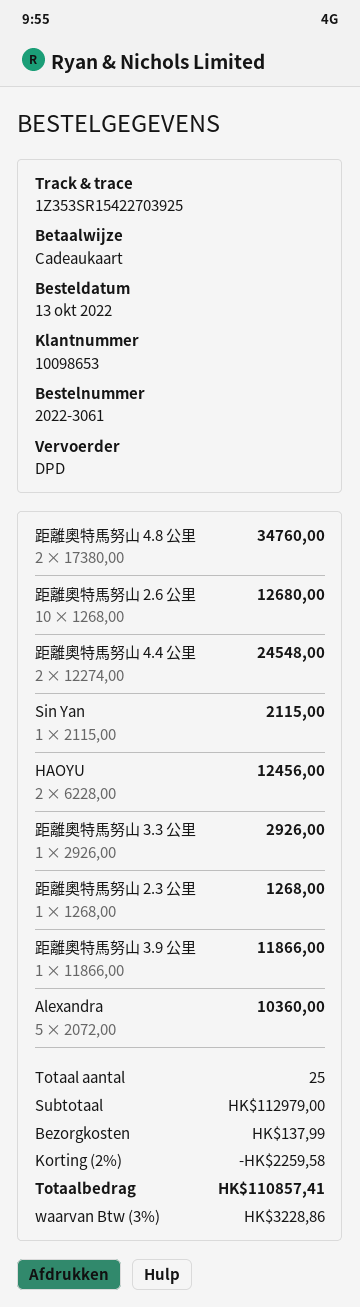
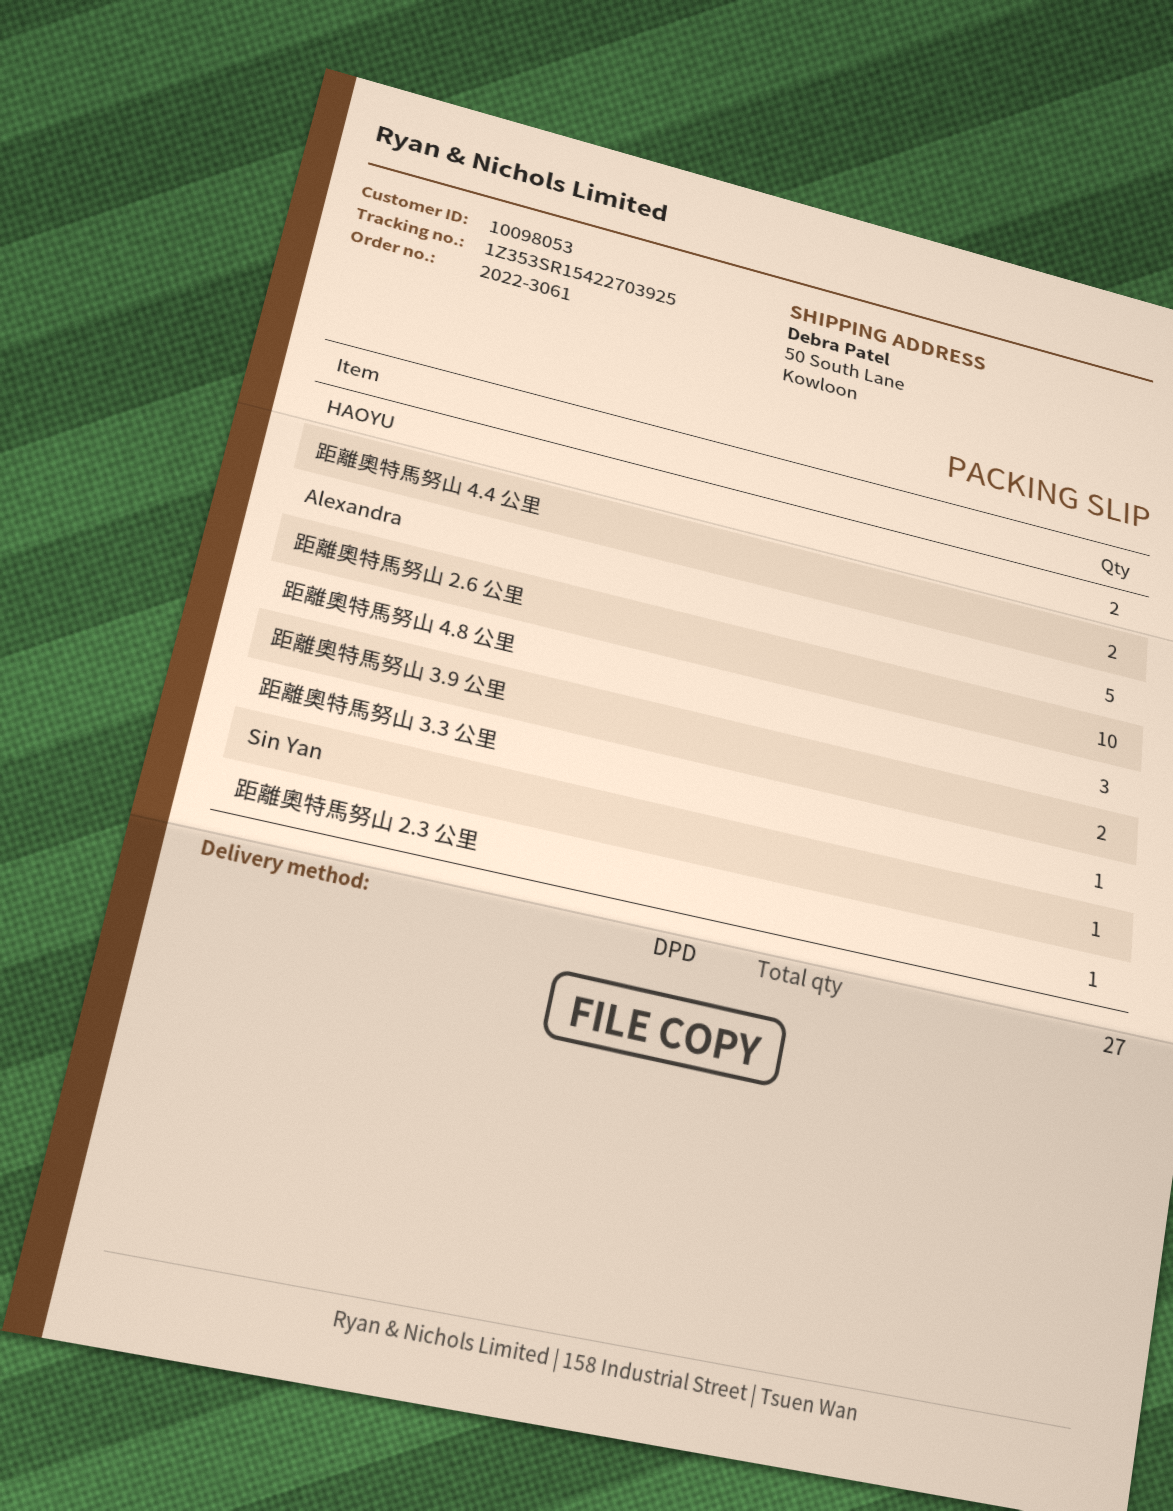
customer number: 10098653 -> 10098053
距離奧特馬努山 4.8 公里: 2 -> 3
距離奧特馬努山 3.9 公里: 1 -> 2
total quantity: 25 -> 27

